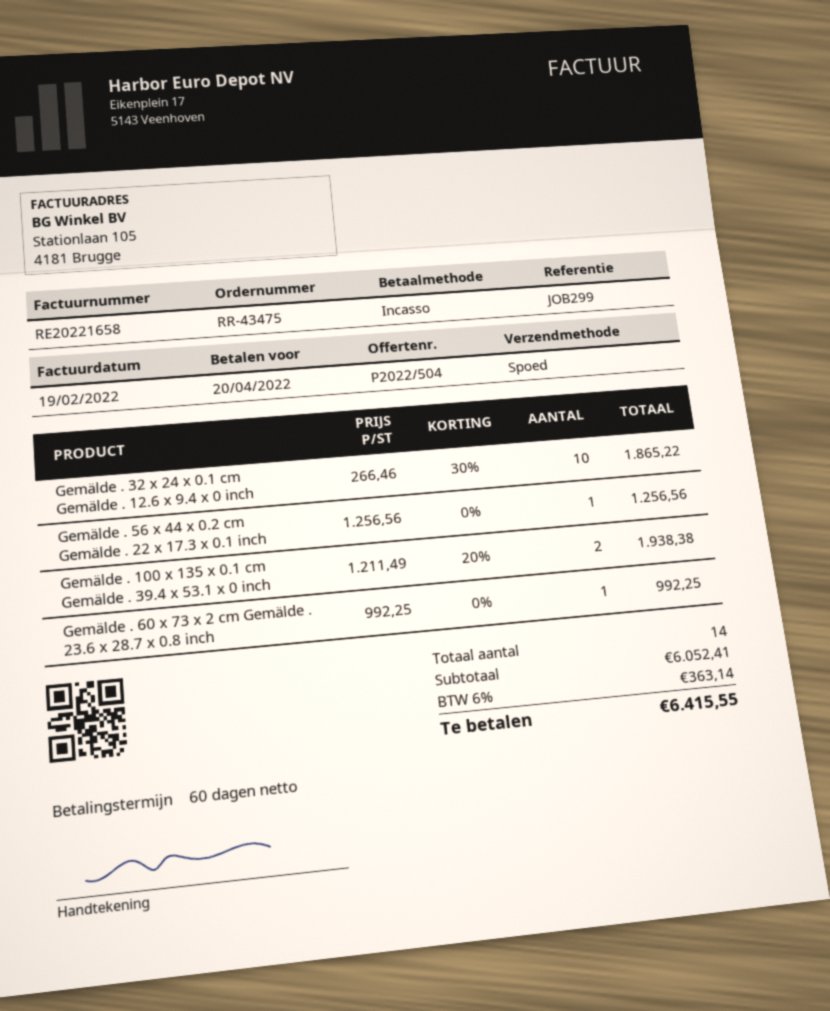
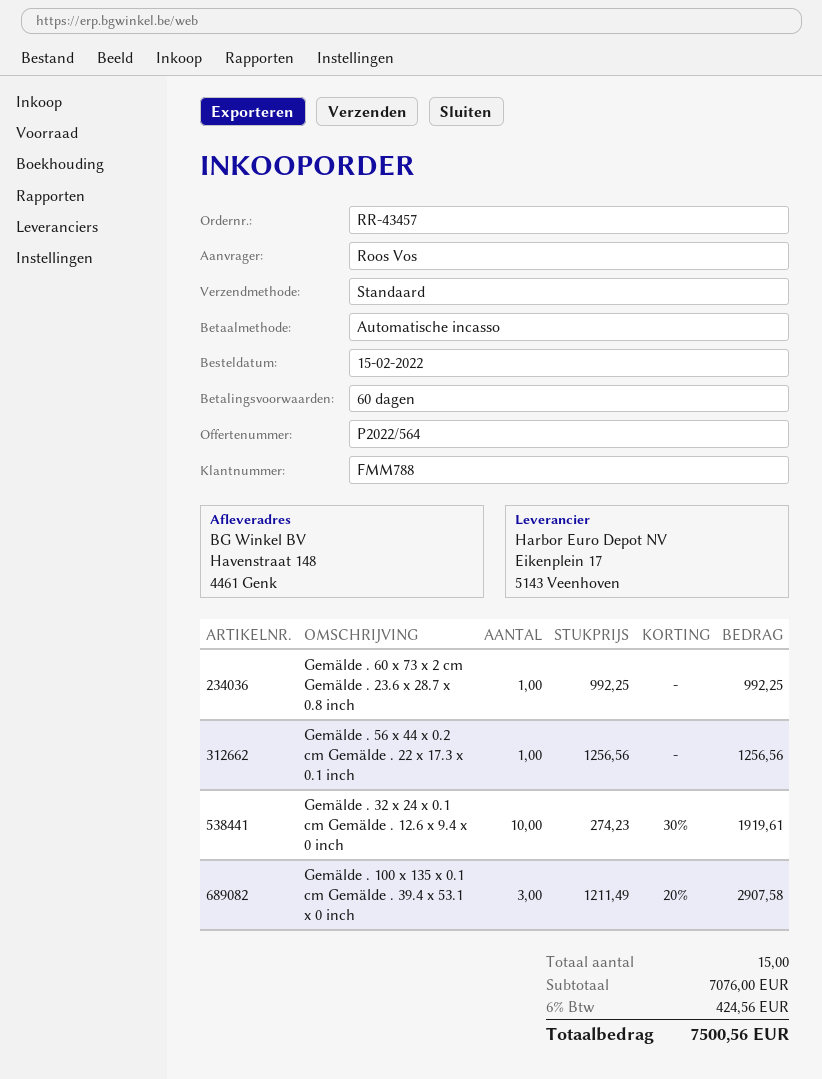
quote number: P2022/504 -> P2022/564
order number: RR-43475 -> RR-43457
shipping method: express -> standard
Gemälde . 32 x 24 x 0.1 cm Gemälde . 12.6 x 9.4 x 0 inch: 10 x 266.46 - 30% = 1865.22 -> 10 x 274.23 - 30% = 1919.61
Gemälde . 100 x 135 x 0.1 cm Gemälde . 39.4 x 53.1 x 0 inch: 2 x 1211.49 - 20% = 1938.38 -> 3 x 1211.49 - 20% = 2907.58
total quantity: 14 -> 15
subtotal: 6052.41 -> 7076.00
tax: 6% = 363.14 -> 6% = 424.56
total: 6415.55 -> 7500.56

